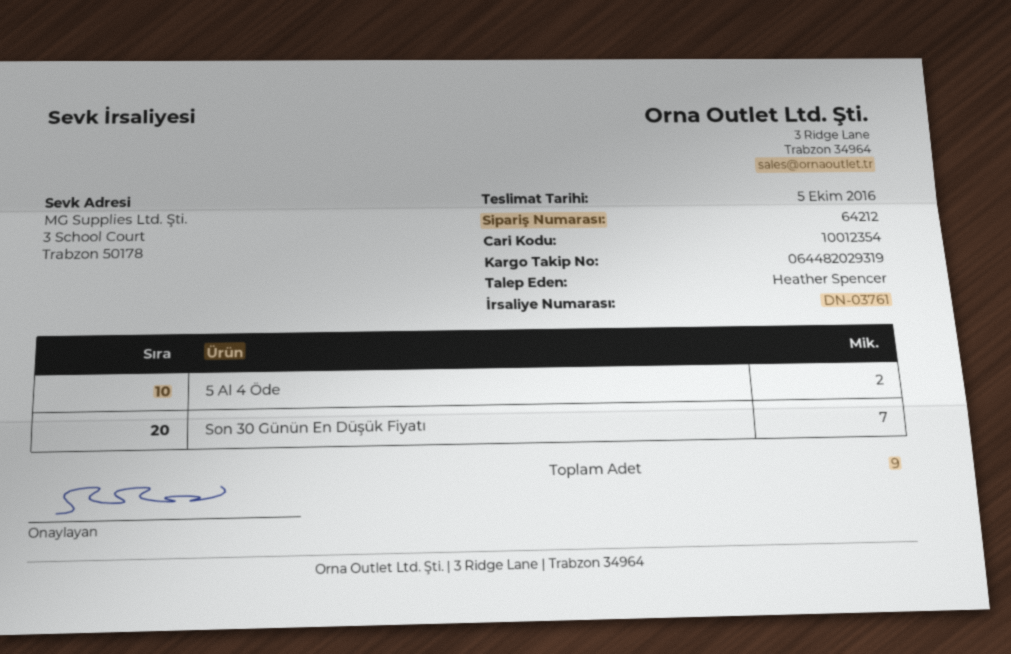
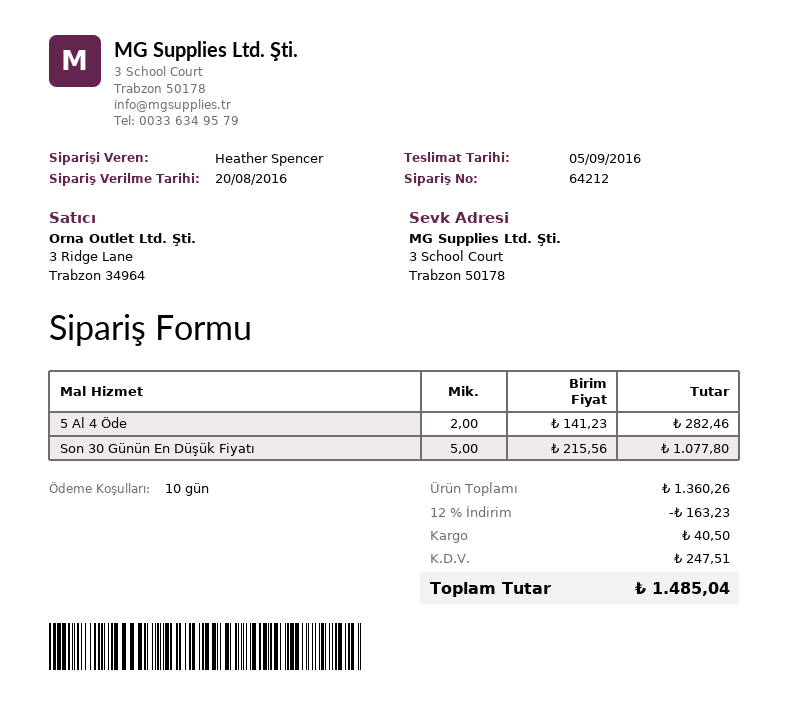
delivery date: 2016-10-05 -> 2016-09-05
Son 30 Günün En Düşük Fiyatı: 7 -> 5

